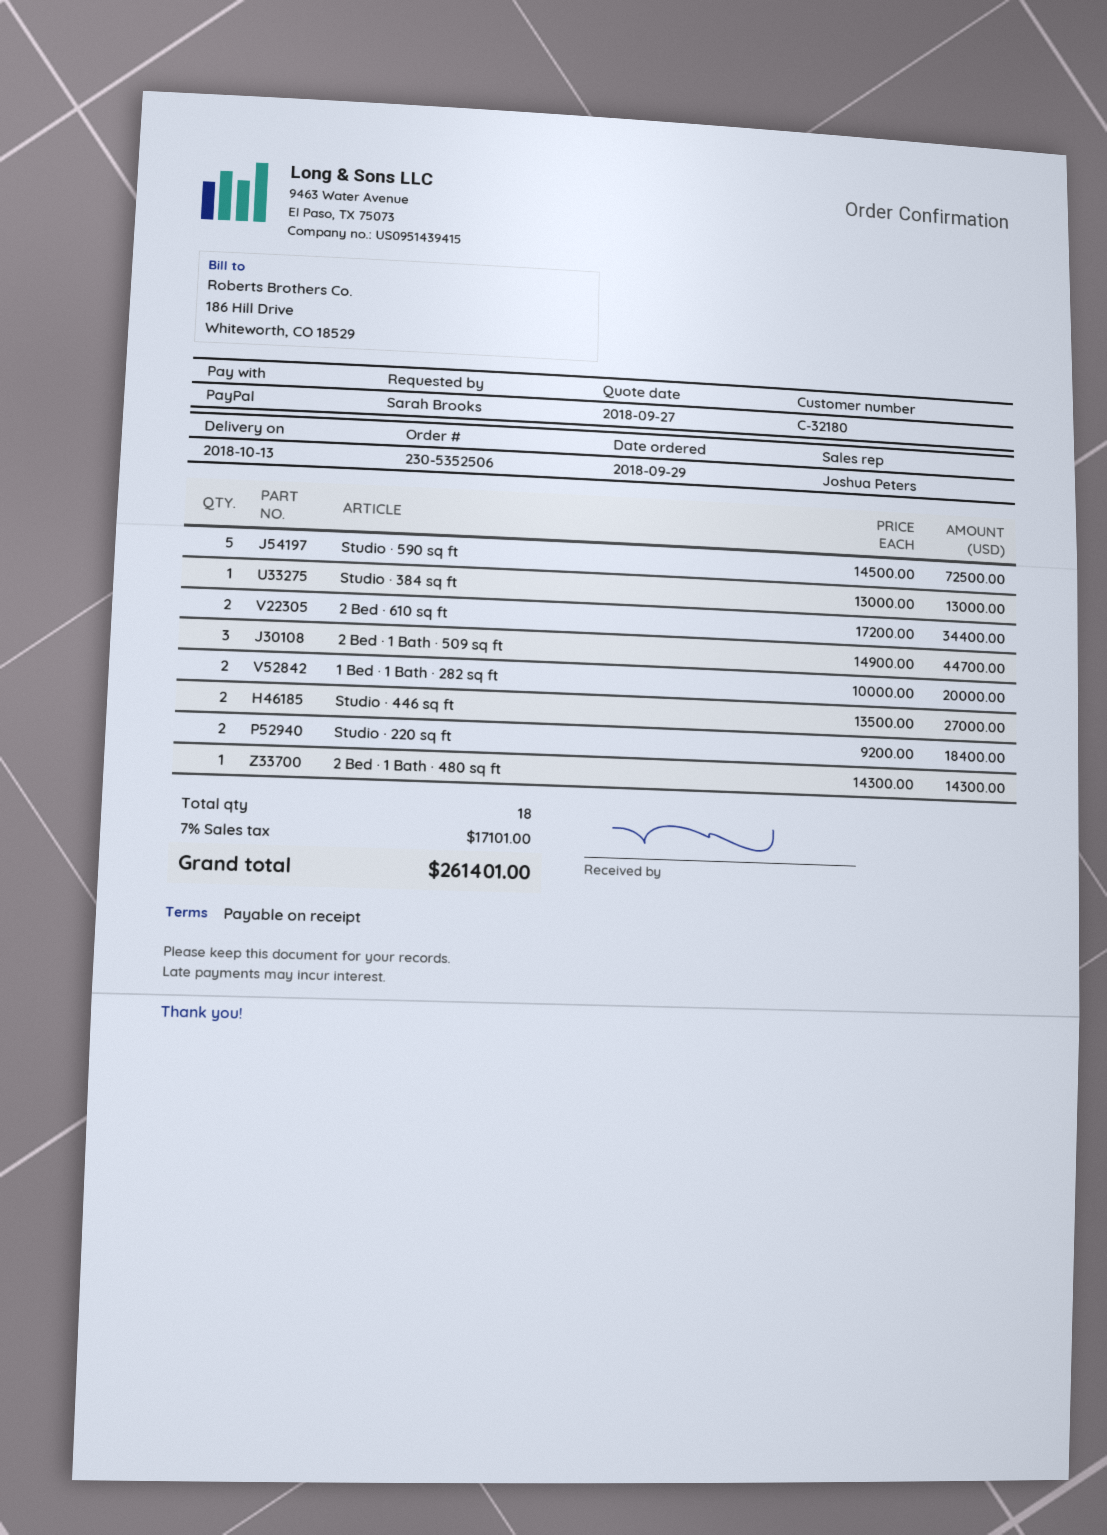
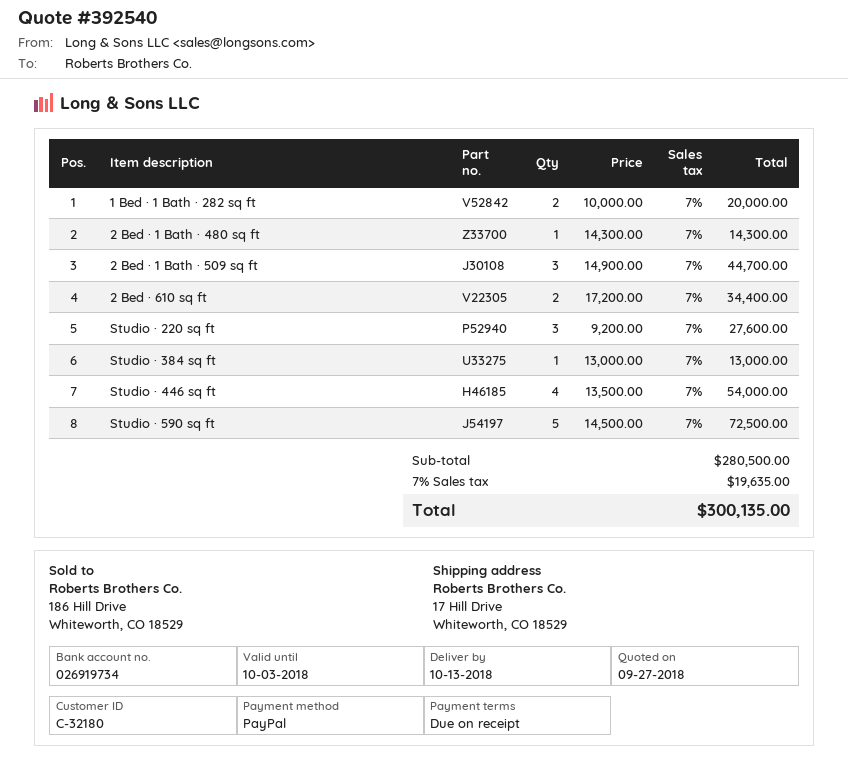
Studio · 446 sq ft: 2 x 13500.00 = 27000.00 -> 4 x 13500.00 = 54000.00
Studio · 220 sq ft: 2 x 9200.00 = 18400.00 -> 3 x 9200.00 = 27600.00
tax: 7% = 17101.00 -> 7% = 19635.00
total: 261401.00 -> 300135.00

